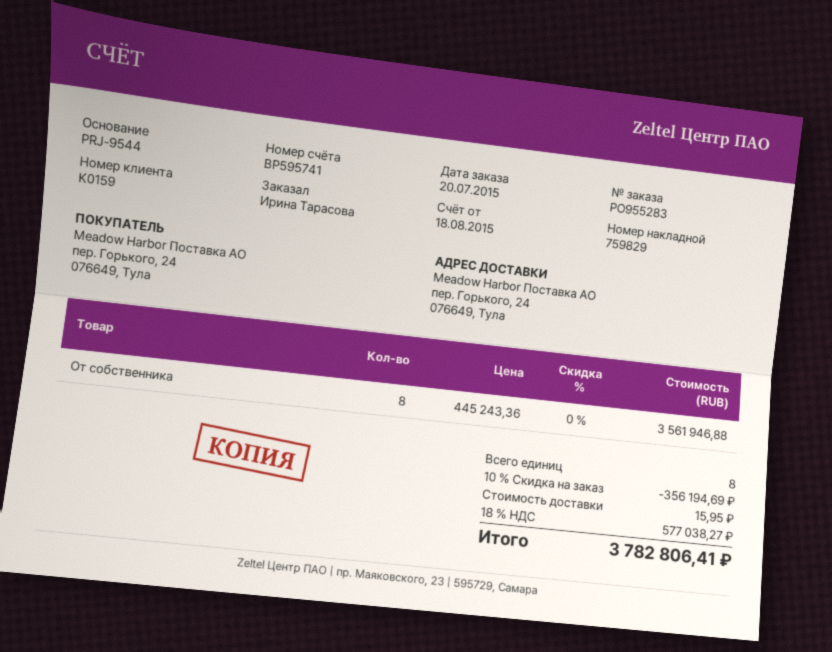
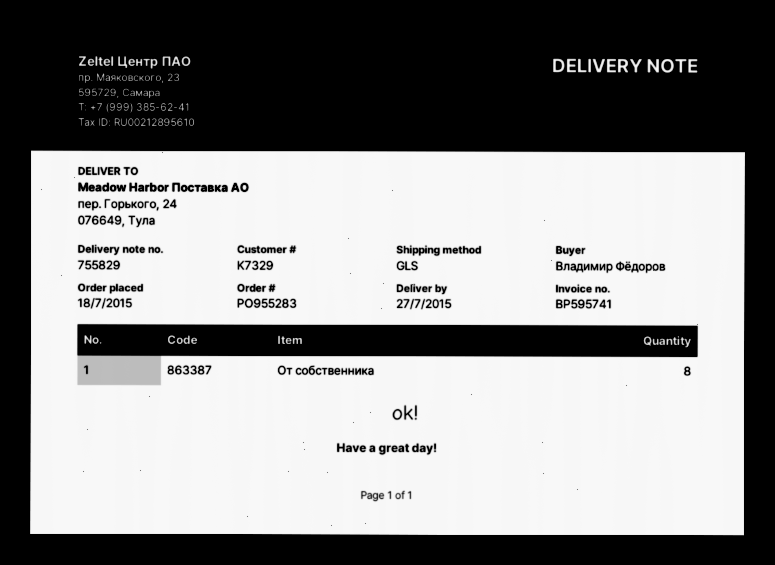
order date: 2015-07-20 -> 2015-07-18
delivery note number: 759829 -> 755829
customer number: K0159 -> K7329
ordered by: Ирина Тарасова -> Владимир Фёдоров

